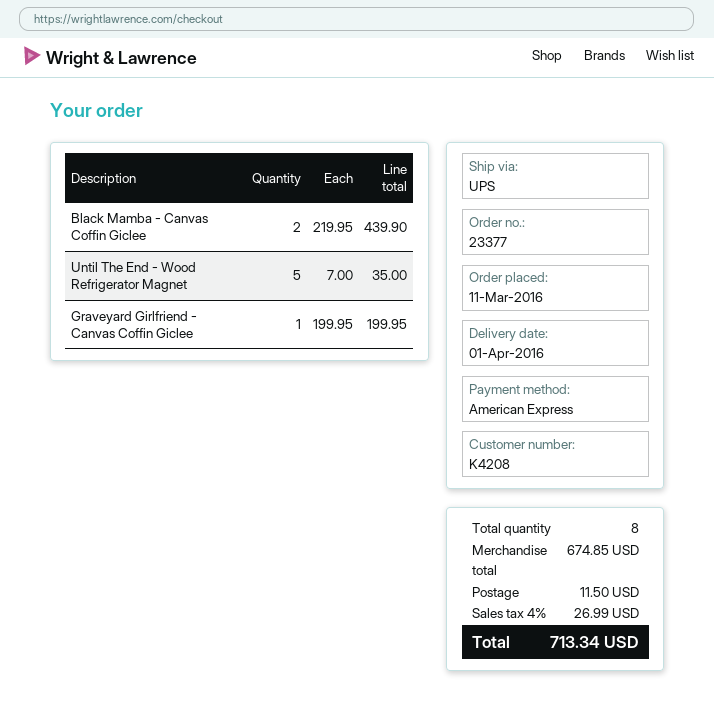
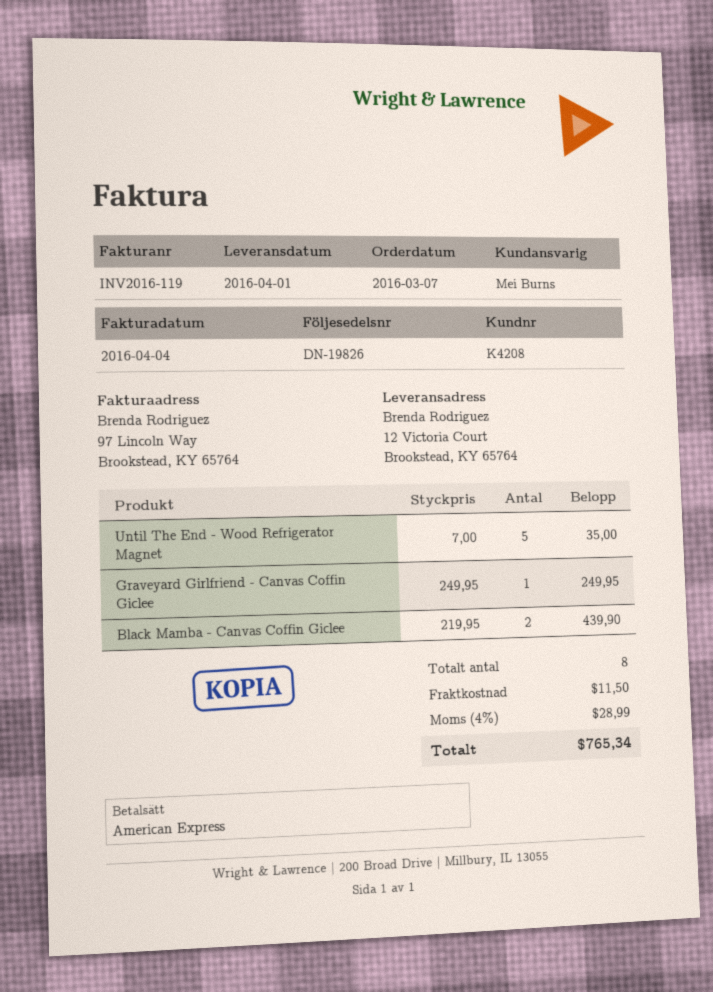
order date: 2016-03-11 -> 2016-03-07
Graveyard Girlfriend - Canvas Coffin Giclee: 1 x 199.95 = 199.95 -> 1 x 249.95 = 249.95
tax: 4% = 26.99 -> 4% = 28.99
total: 713.34 -> 765.34

